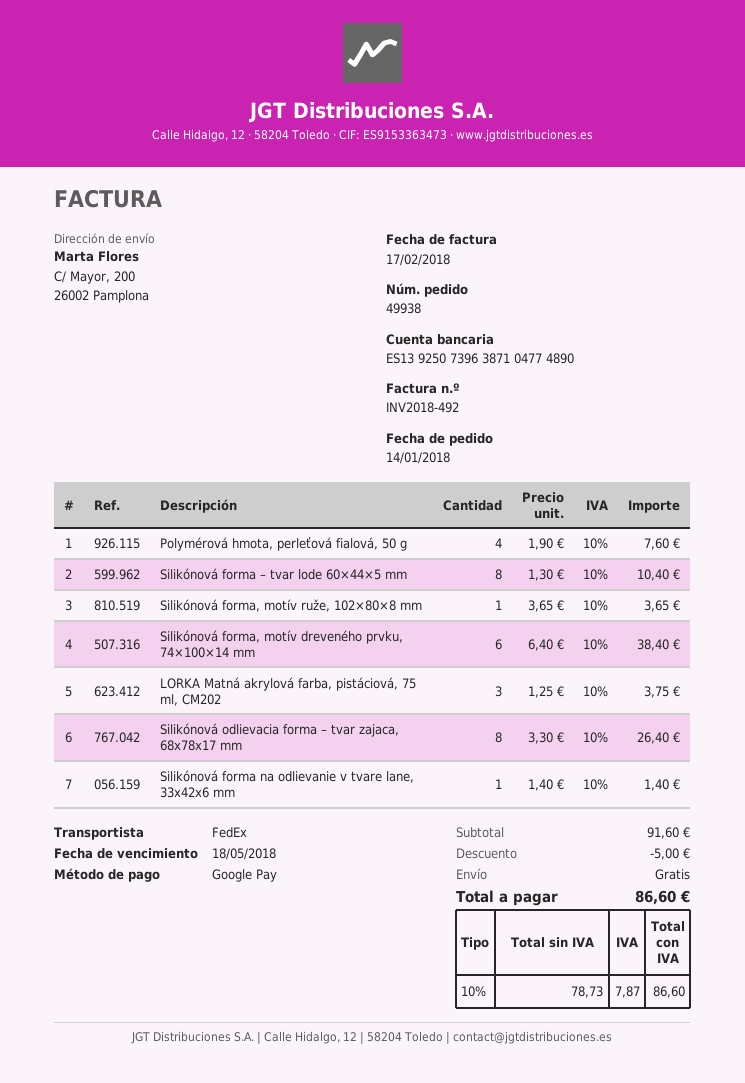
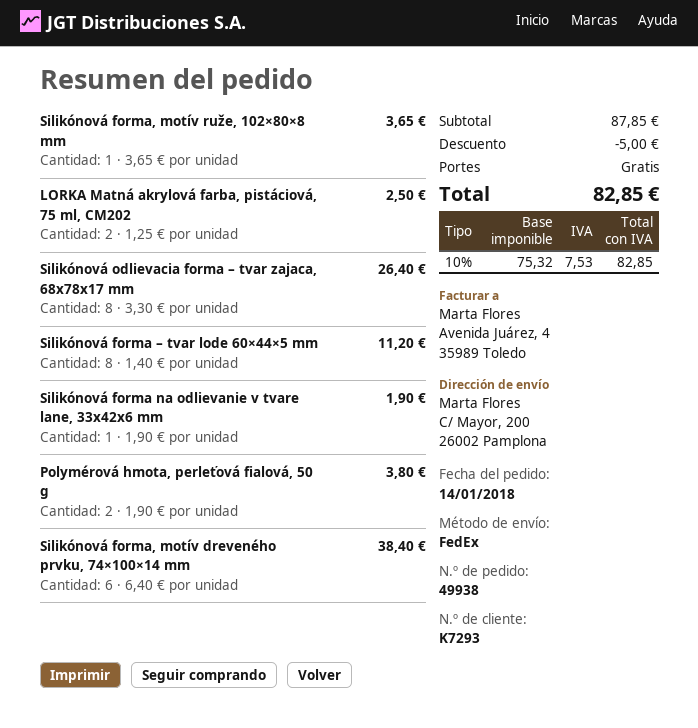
Polymérová hmota, perleťová fialová, 50 g: 4 x 1.90 = 7.60 -> 2 x 1.90 = 3.80
Silikónová forma – tvar lode 60×44×5 mm: 8 x 1.30 = 10.40 -> 8 x 1.40 = 11.20
LORKA Matná akrylová farba, pistáciová, 75 ml, CM202: 3 x 1.25 = 3.75 -> 2 x 1.25 = 2.50
Silikónová forma na odlievanie v tvare lane, 33x42x6 mm: 1 x 1.40 = 1.40 -> 1 x 1.90 = 1.90
subtotal: 91.60 -> 87.85
net: 78.73 -> 75.32
tax: 10% = 7.87 -> 10% = 7.53
total: 86.60 -> 82.85

